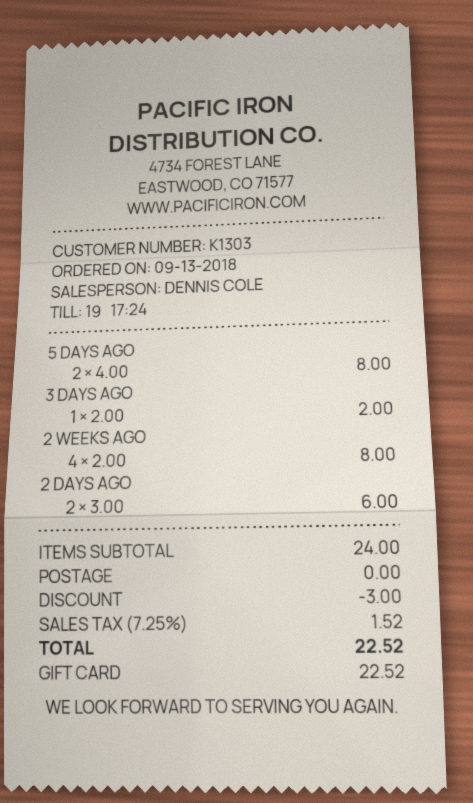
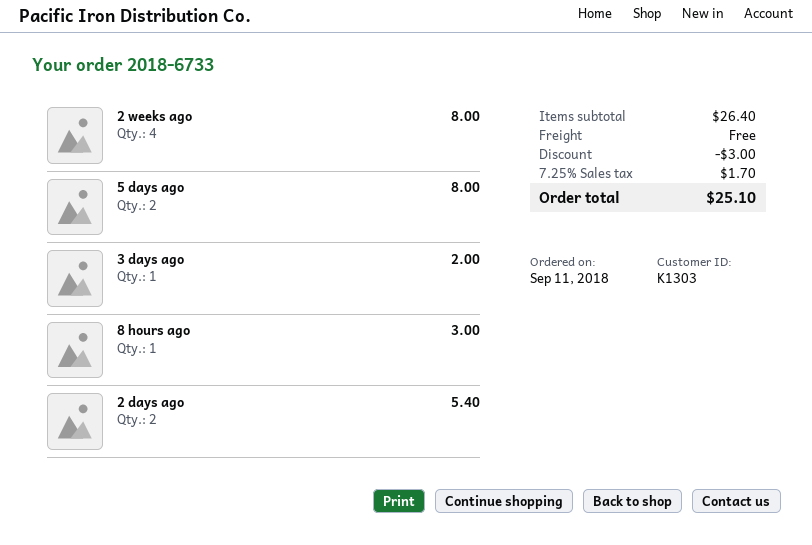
order date: 2018-09-13 -> 2018-09-11
2 DAYS AGO: 2 for 6.00 -> 2 for 5.40
8 hours ago: none -> 1 for 3.00
subtotal: 24.00 -> 26.40
tax: 7.25% = 1.52 -> 7.25% = 1.70
total: 22.52 -> 25.10

